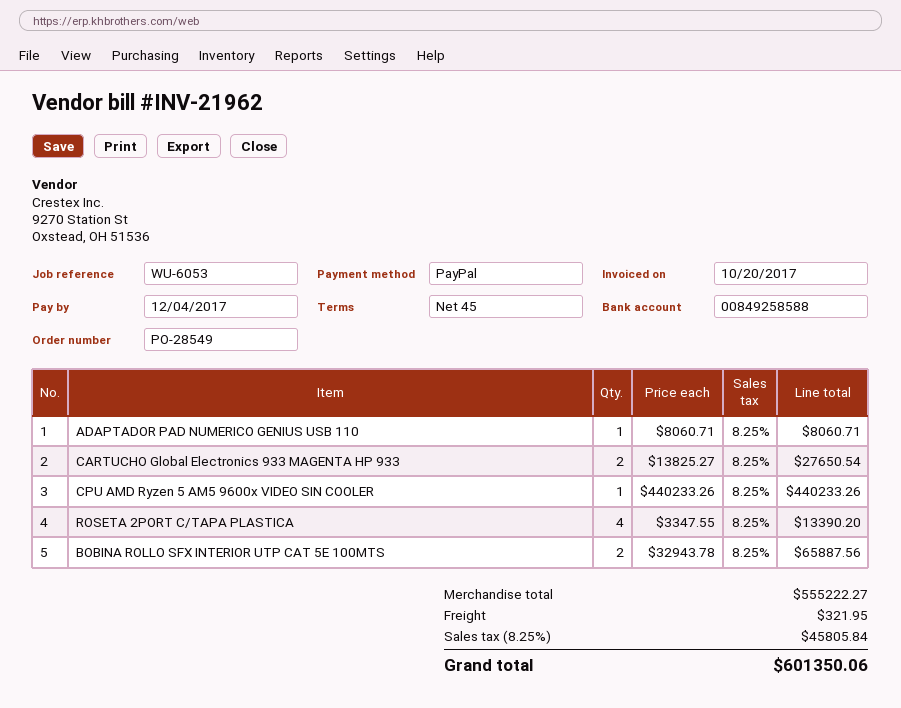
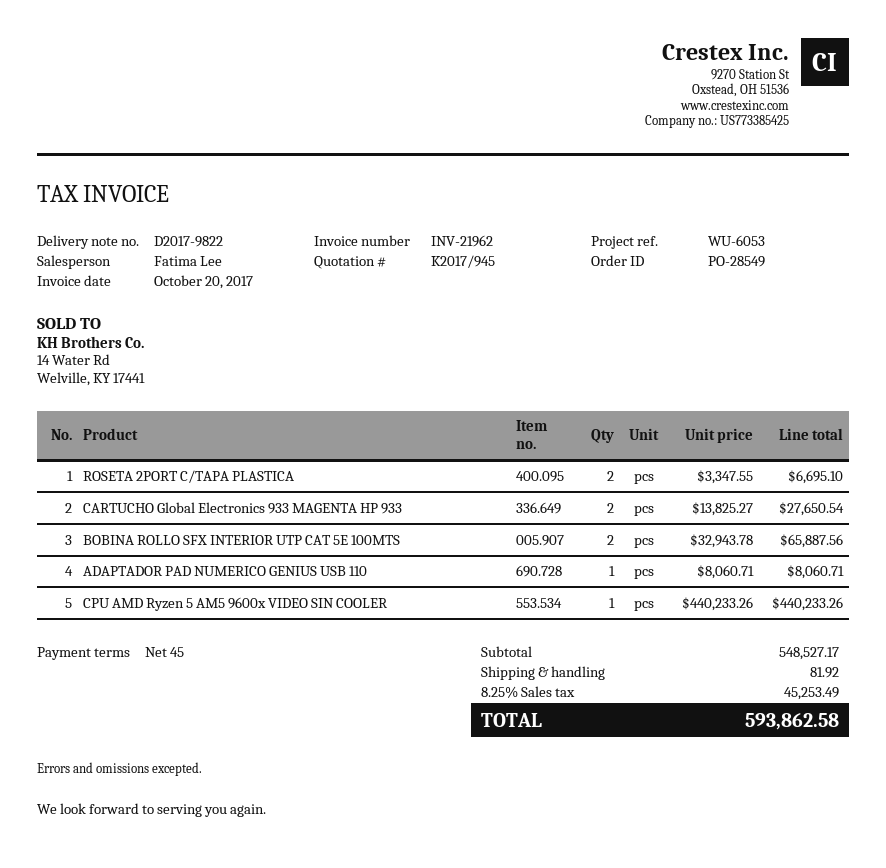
ROSETA 2PORT C/TAPA PLASTICA: 4 x 3347.55 = 13390.20 -> 2 x 3347.55 = 6695.10
subtotal: 555222.27 -> 548527.17
shipping: 321.95 -> 81.92
tax: 8.25% = 45805.84 -> 8.25% = 45253.49
total: 601350.06 -> 593862.58

